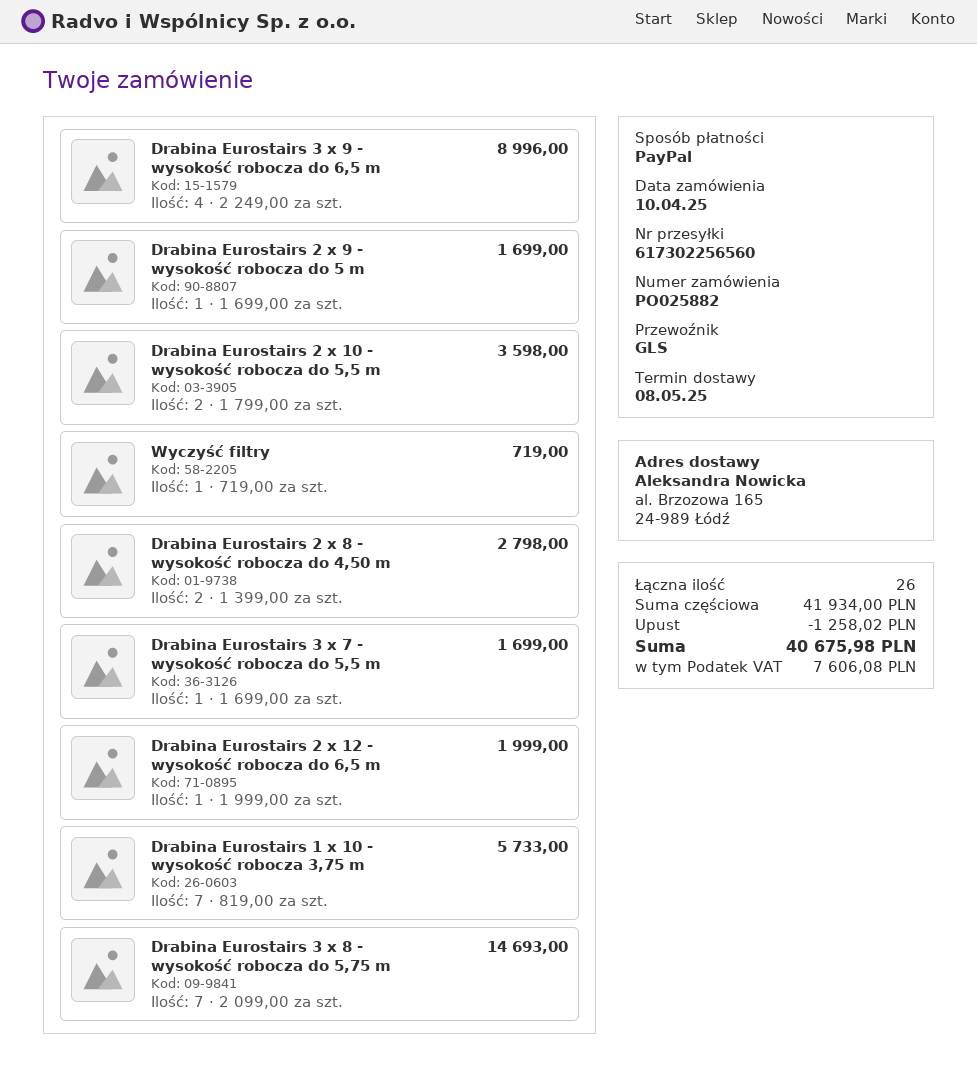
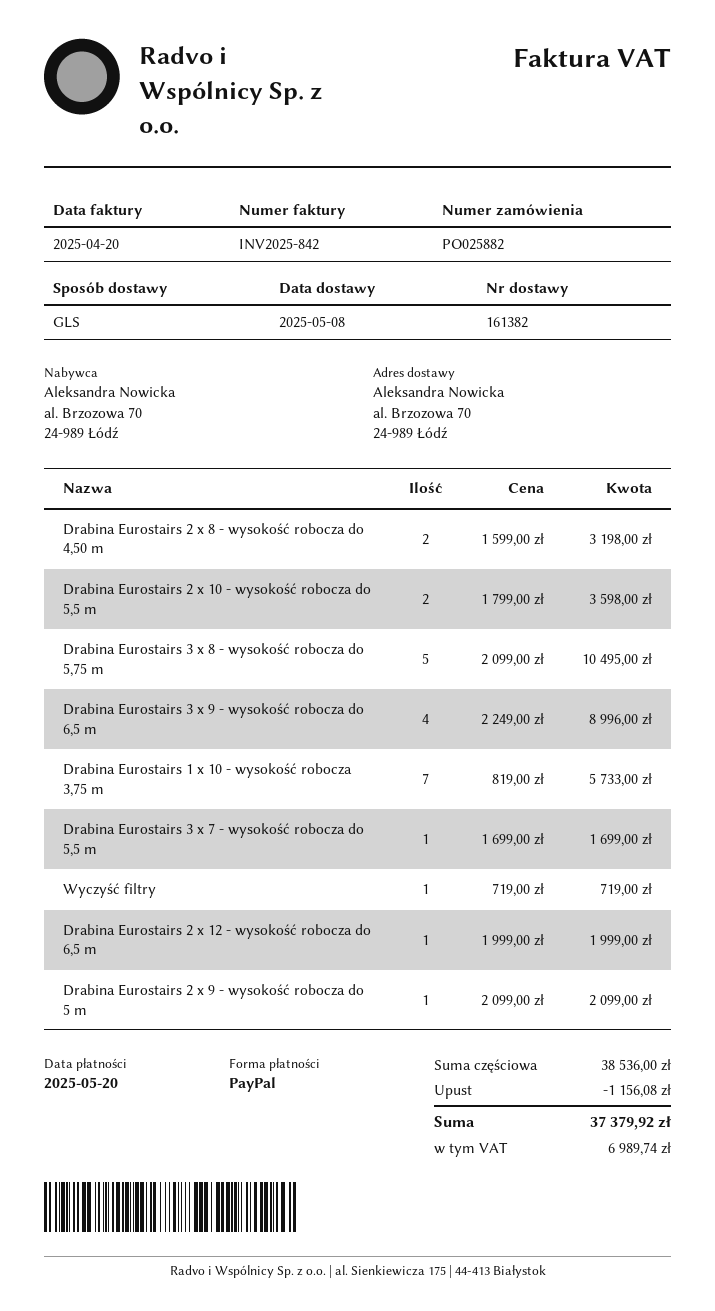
ship to: al. Brzozowa 165, 24-989 Łódź -> al. Brzozowa 70, 24-989 Łódź
Drabina Eurostairs 2 x 9 - wysokość robocza do 5 m: 1 x 1699.00 = 1699.00 -> 1 x 2099.00 = 2099.00
Drabina Eurostairs 2 x 8 - wysokość robocza do 4,50 m: 2 x 1399.00 = 2798.00 -> 2 x 1599.00 = 3198.00
Drabina Eurostairs 3 x 8 - wysokość robocza do 5,75 m: 7 x 2099.00 = 14693.00 -> 5 x 2099.00 = 10495.00
subtotal: 41934.00 -> 38536.00
discount: 1258.02 -> 1156.08
tax: 7606.08 -> 6989.74
total: 40675.98 -> 37379.92

